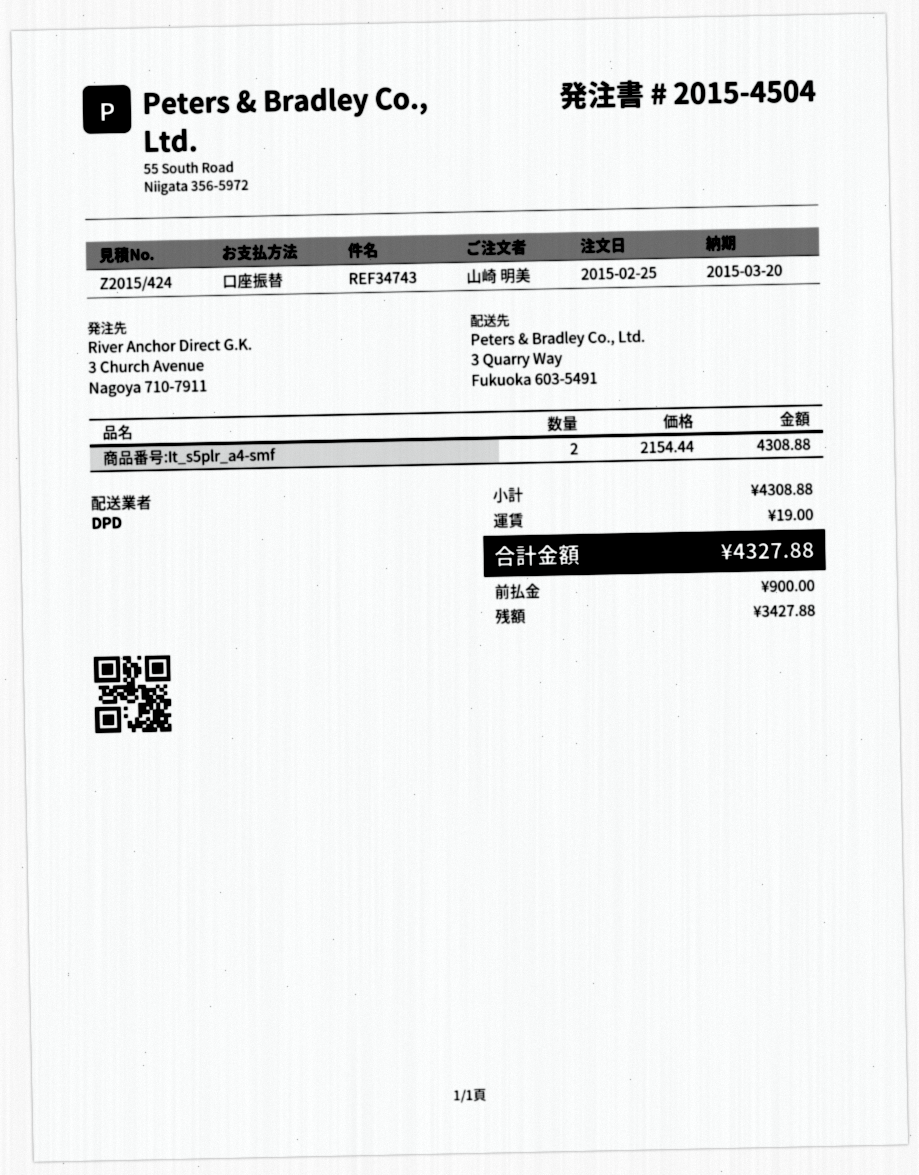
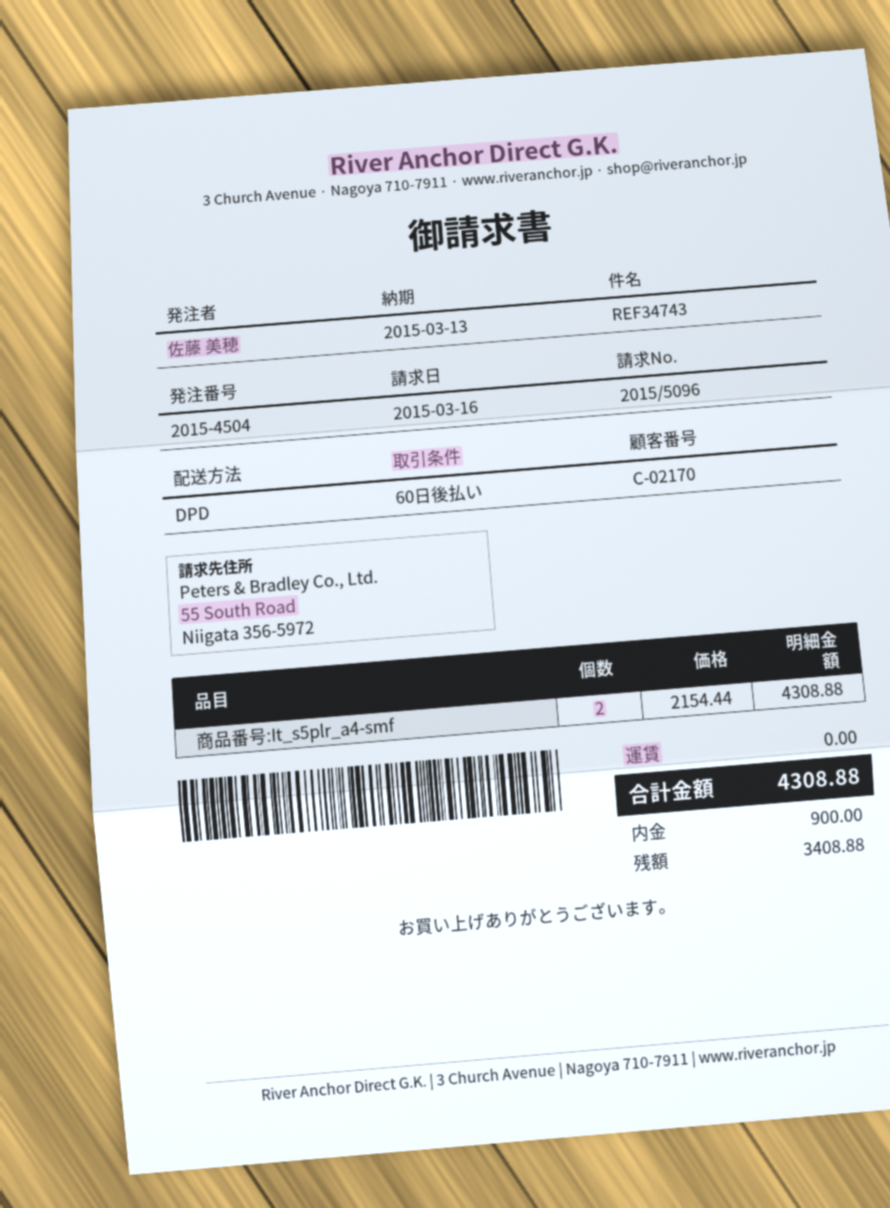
delivery date: 2015-03-20 -> 2015-03-13
ordered by: 山崎 明美 -> 佐藤 美穂
shipping: 19.00 -> 0.00
total: 4327.88 -> 4308.88
balance: 3427.88 -> 3408.88

